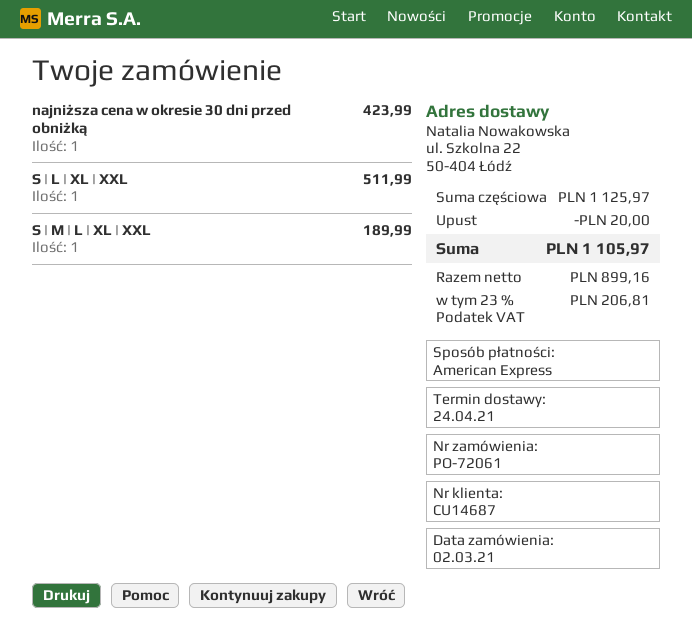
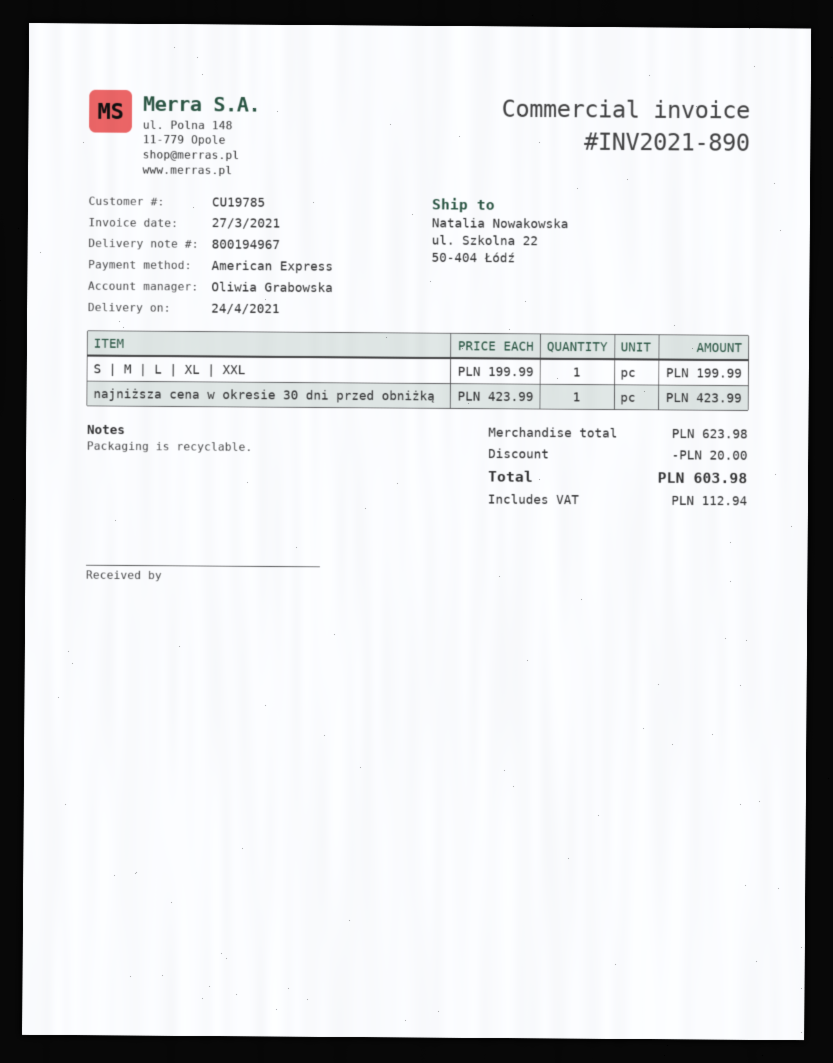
customer number: CU14687 -> CU19785
S | L | XL | XXL: 1 for 511.99 -> none
S | M | L | XL | XXL: 1 for 189.99 -> 1 for 199.99
subtotal: 1125.97 -> 623.98
tax: 206.81 -> 112.94
total: 1105.97 -> 603.98

